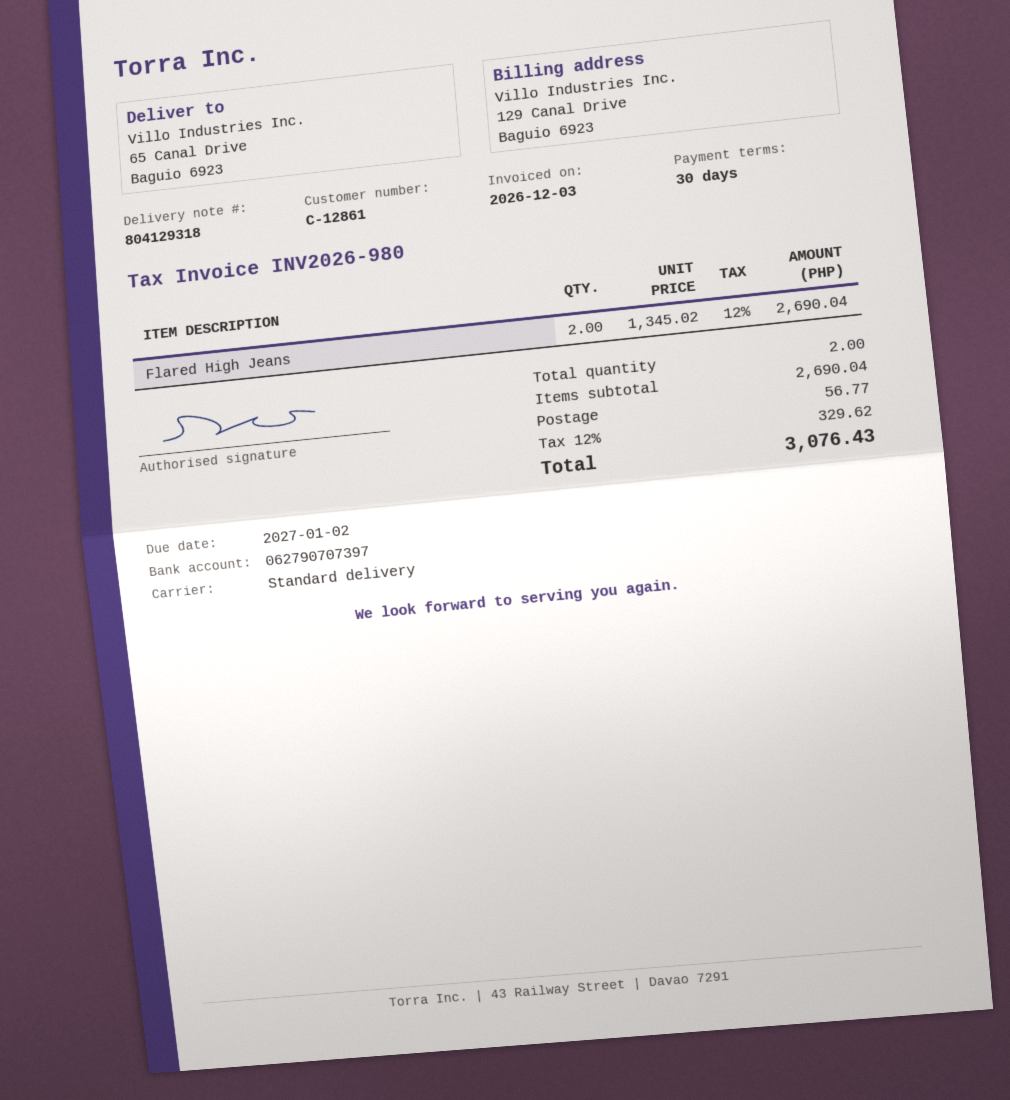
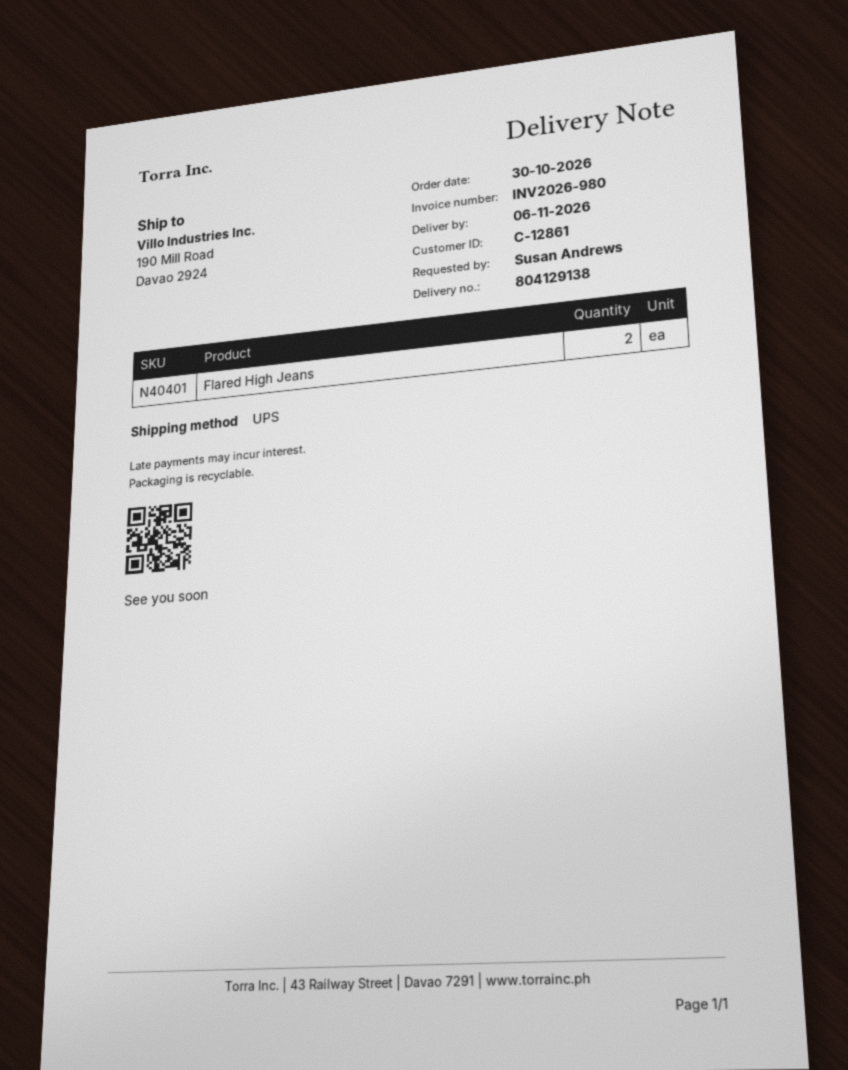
delivery note number: 804129318 -> 804129138
shipping method: standard -> UPS
ship to: 65 Canal Drive, Baguio 6923 -> 190 Mill Road, Davao 2924

